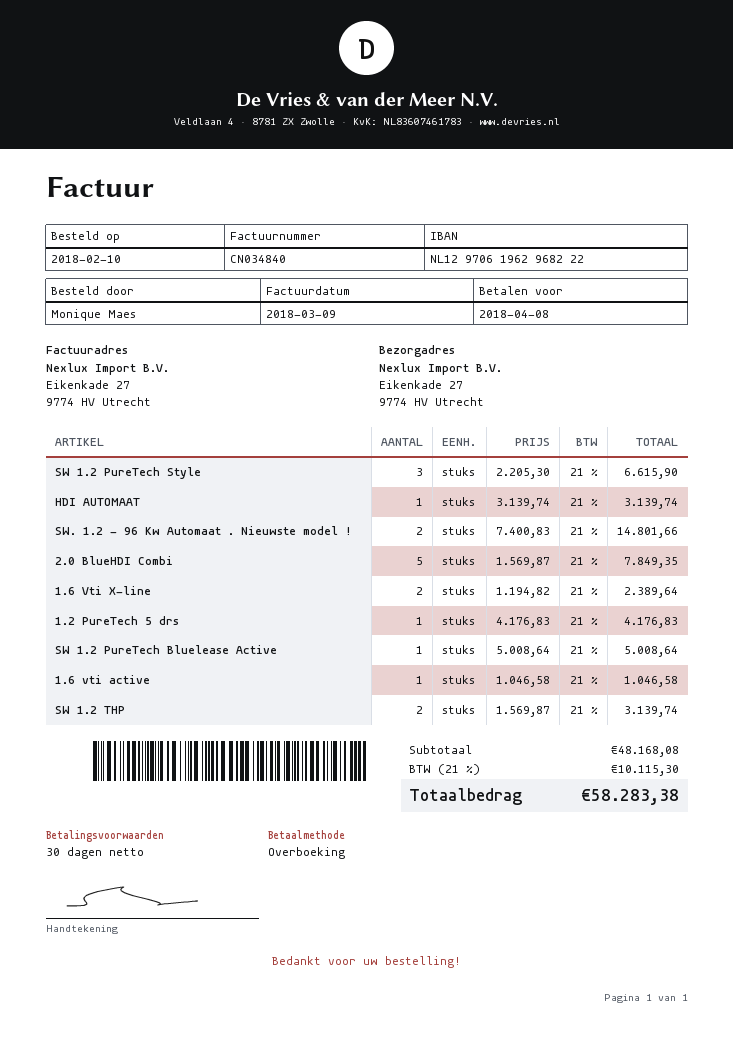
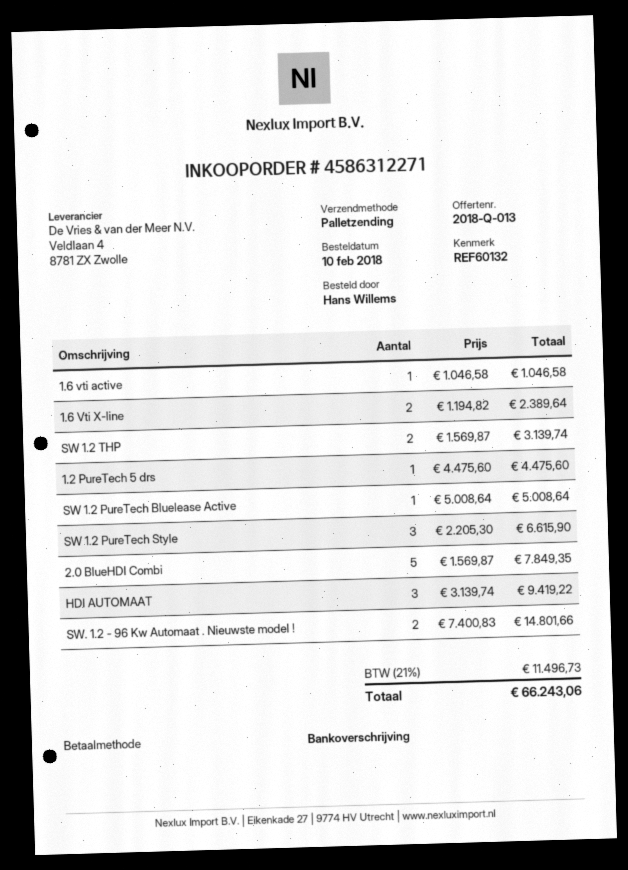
ordered by: Monique Maes -> Hans Willems
HDI AUTOMAAT: 1 x 3139.74 = 3139.74 -> 3 x 3139.74 = 9419.22
1.2 PureTech 5 drs: 1 x 4176.83 = 4176.83 -> 1 x 4475.60 = 4475.60
tax: 21% = 10115.30 -> 21% = 11496.73
total: 58283.38 -> 66243.06

